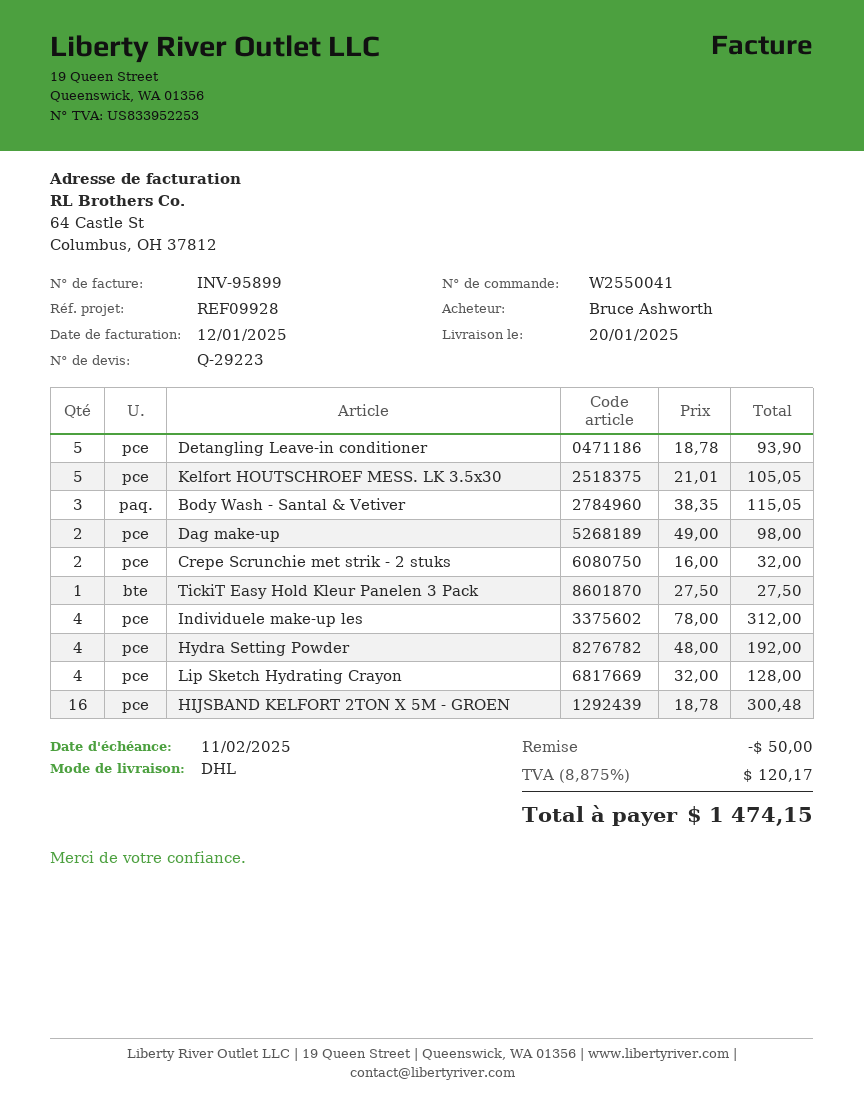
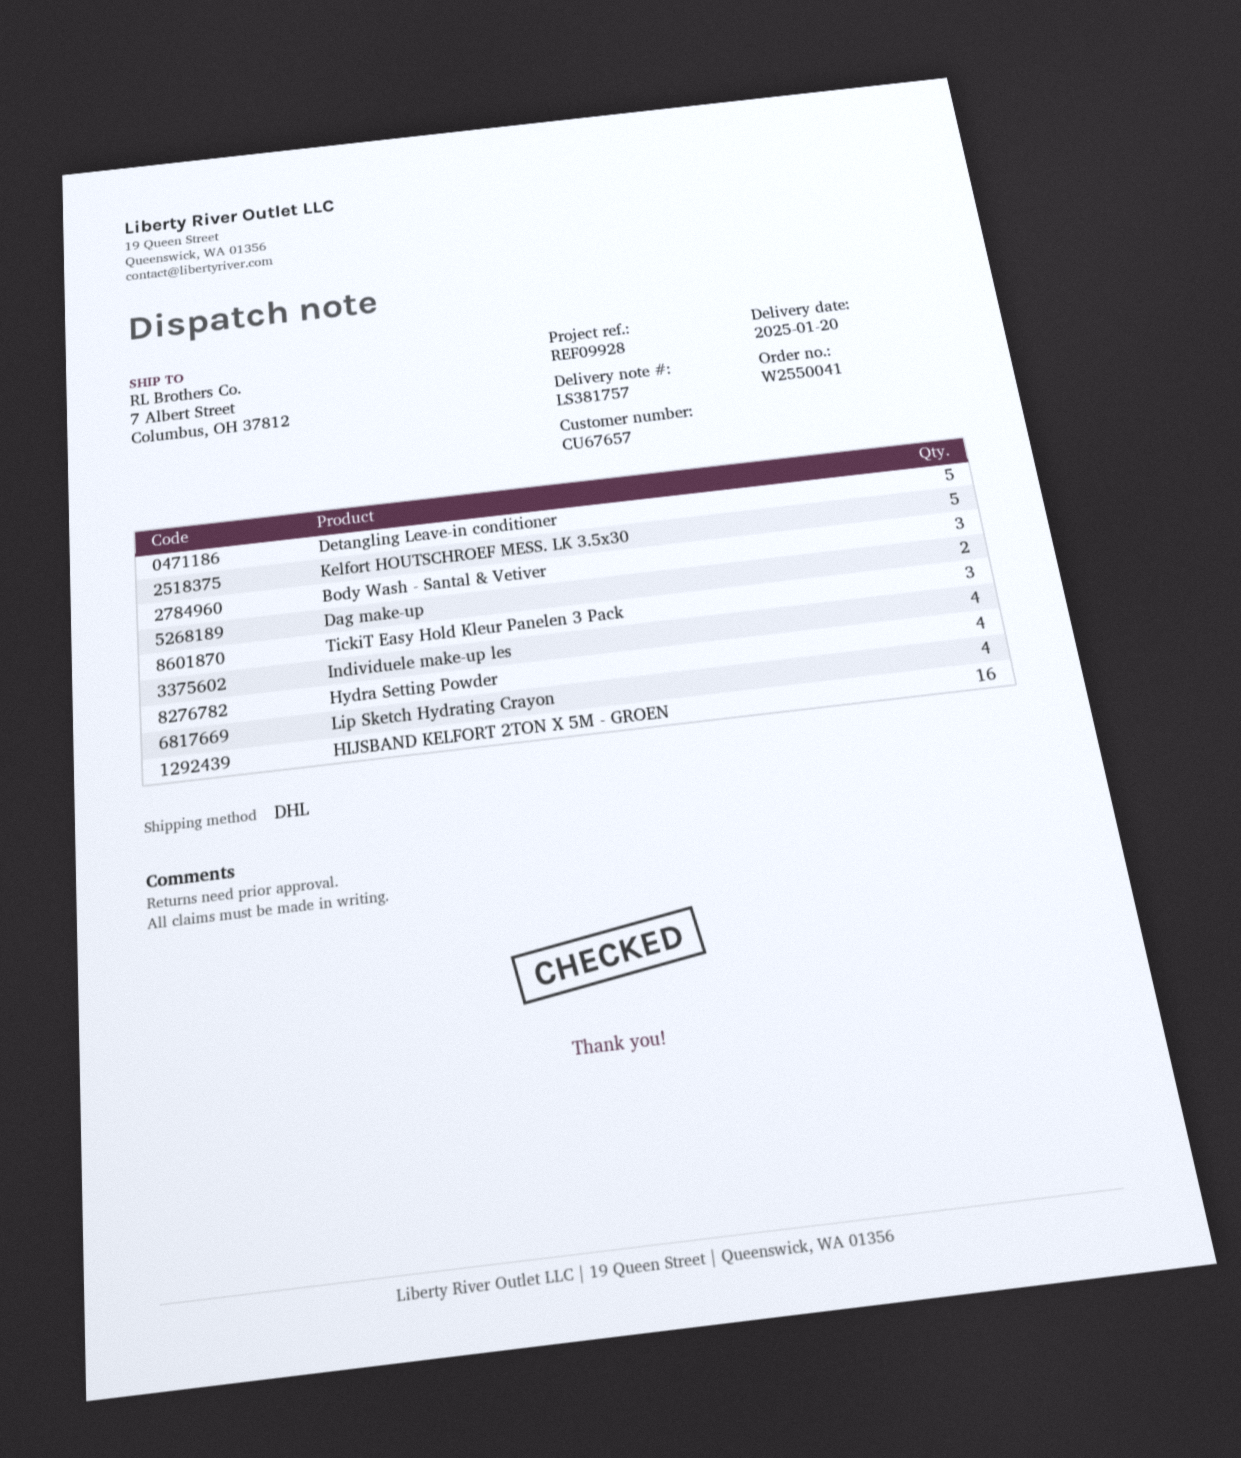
Crepe Scrunchie met strik - 2 stuks: 2 -> none
TickiT Easy Hold Kleur Panelen 3 Pack: 1 -> 3

